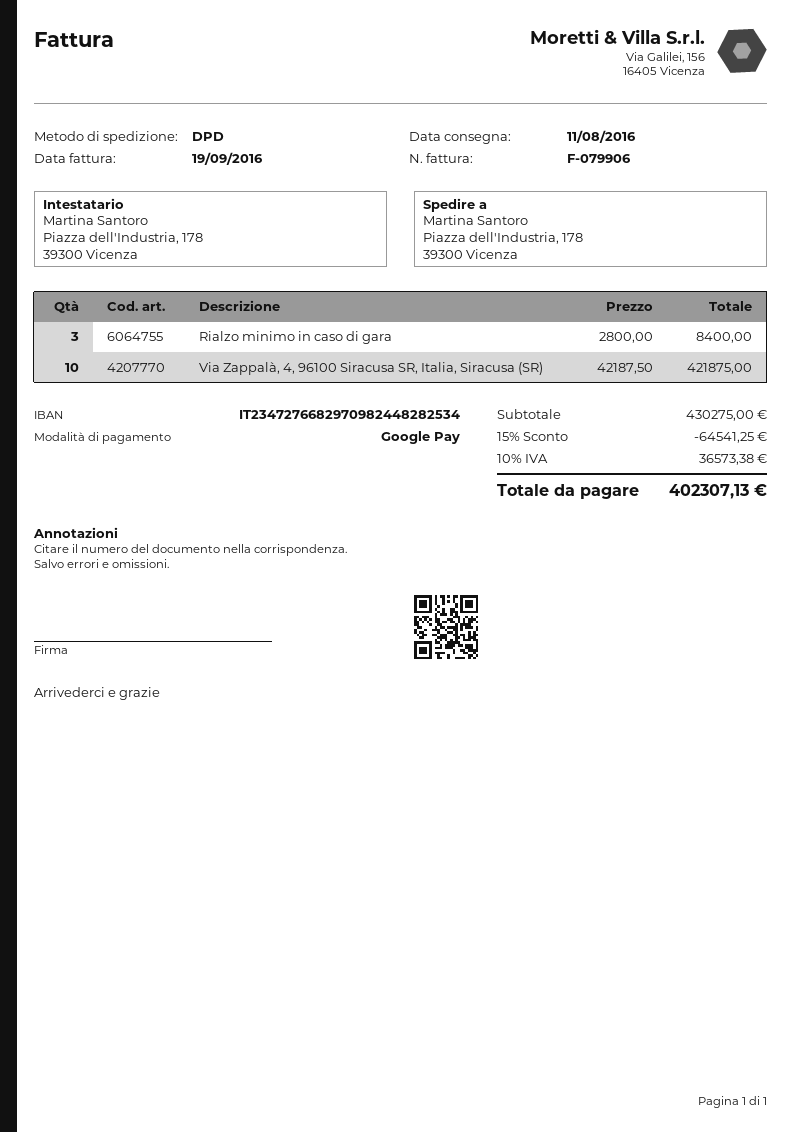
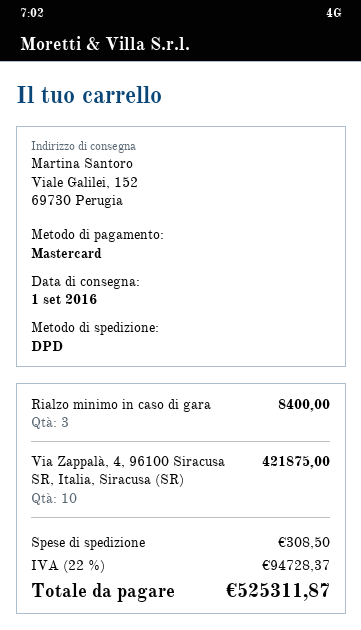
delivery date: 2016-08-11 -> 2016-09-01
payment method: Google Pay -> Mastercard
ship to: Piazza dell'Industria, 178, 39300 Vicenza -> Viale Galilei, 152, 69730 Perugia
discount: 15% = 64541.25 -> none
shipping: none -> 308.50
tax: 10% = 36573.38 -> 22% = 94728.37
total: 402307.13 -> 525311.87

